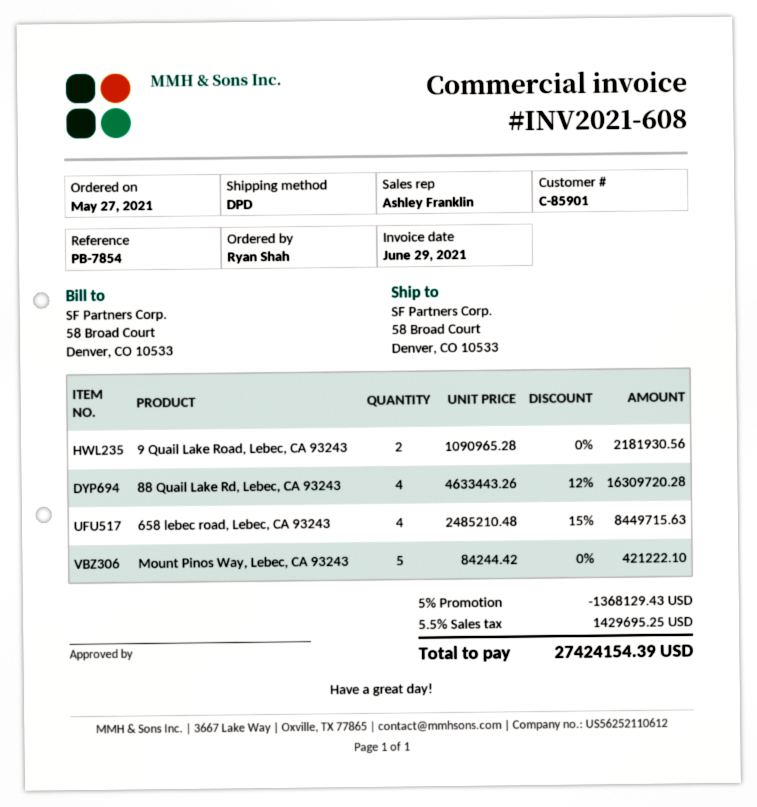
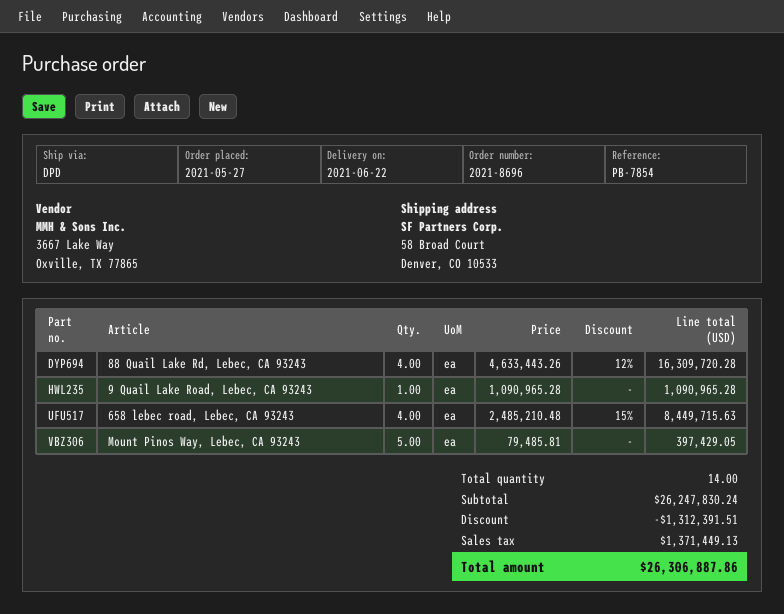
9 Quail Lake Road, Lebec, CA 93243: 2 x 1090965.28 = 2181930.56 -> 1 x 1090965.28 = 1090965.28
Mount Pinos Way, Lebec, CA 93243: 5 x 84244.42 = 421222.10 -> 5 x 79485.81 = 397429.05
discount: 1368129.43 -> 1312391.51
tax: 1429695.25 -> 1371449.13
total: 27424154.39 -> 26306887.86

